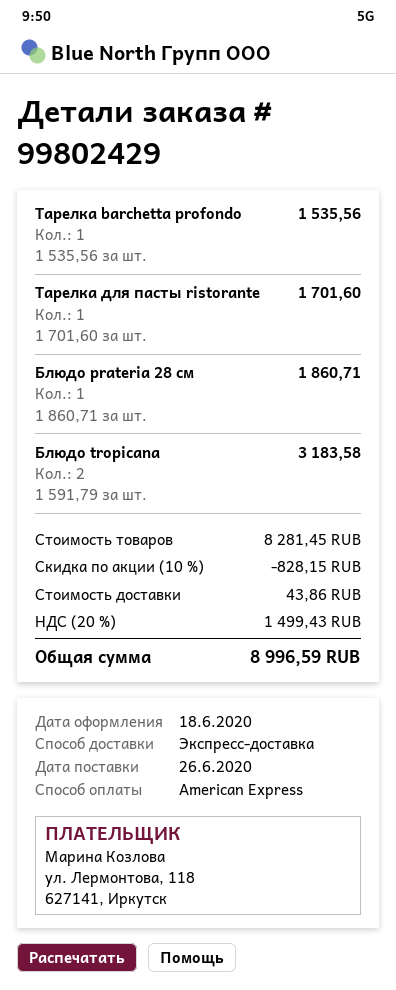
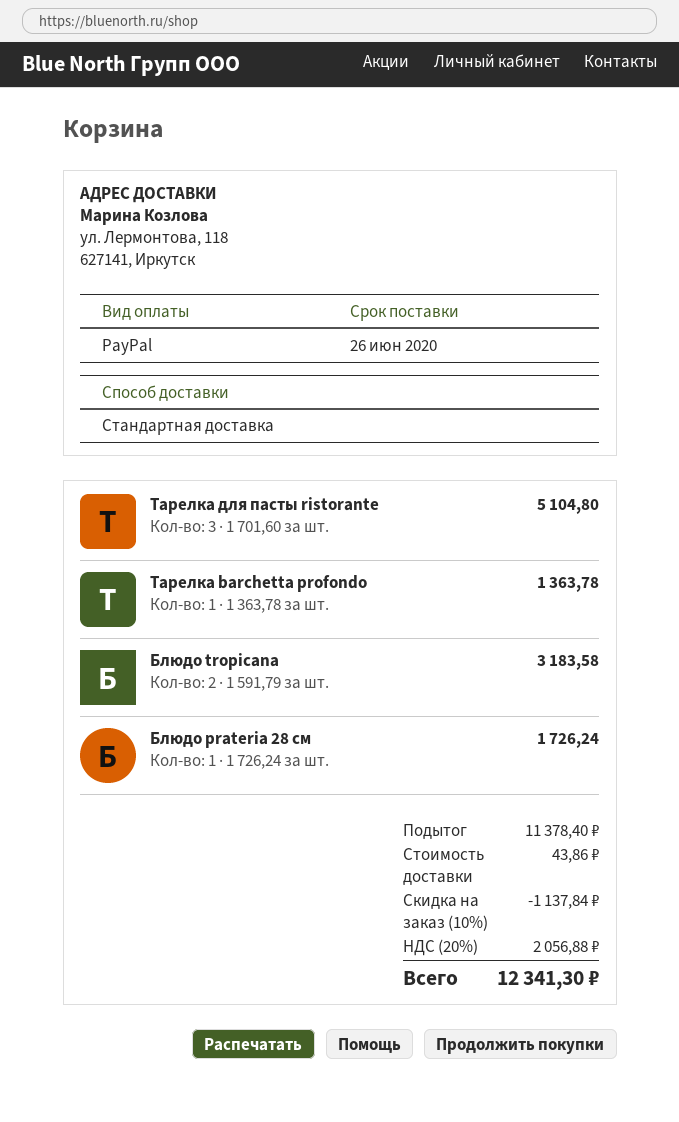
payment method: American Express -> PayPal
shipping method: express -> standard
Тарелка barchetta profondo: 1 x 1535.56 = 1535.56 -> 1 x 1363.78 = 1363.78
Тарелка для пасты ristorante: 1 x 1701.60 = 1701.60 -> 3 x 1701.60 = 5104.80
Блюдо prateria 28 см: 1 x 1860.71 = 1860.71 -> 1 x 1726.24 = 1726.24
subtotal: 8281.45 -> 11378.40
discount: 10% = 828.15 -> 10% = 1137.84
tax: 20% = 1499.43 -> 20% = 2056.88
total: 8996.59 -> 12341.30

